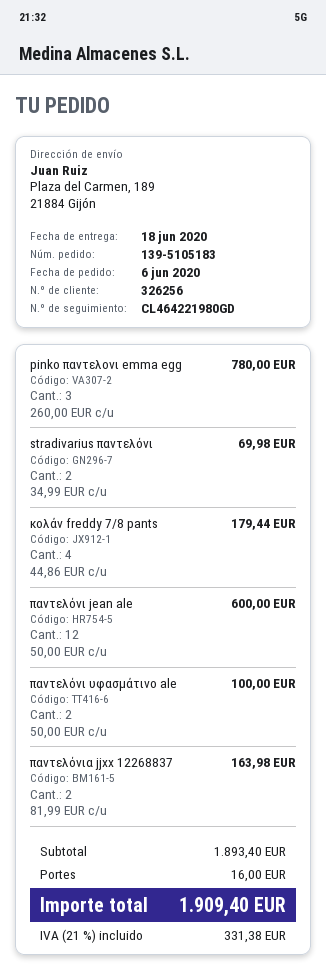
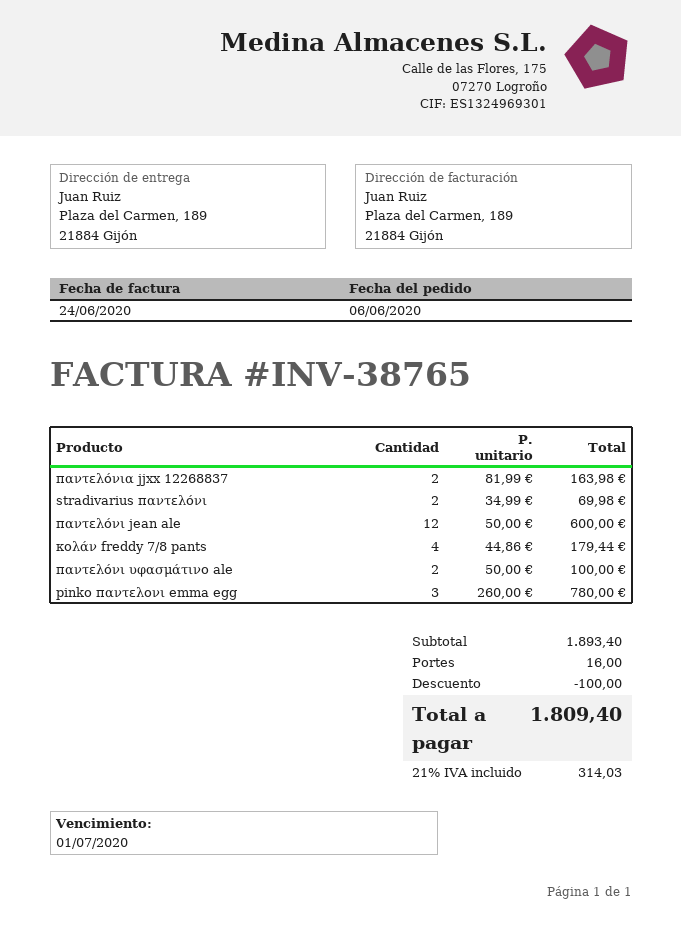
discount: none -> 100.00
tax: 21% = 331.38 -> 21% = 314.03
total: 1909.40 -> 1809.40

